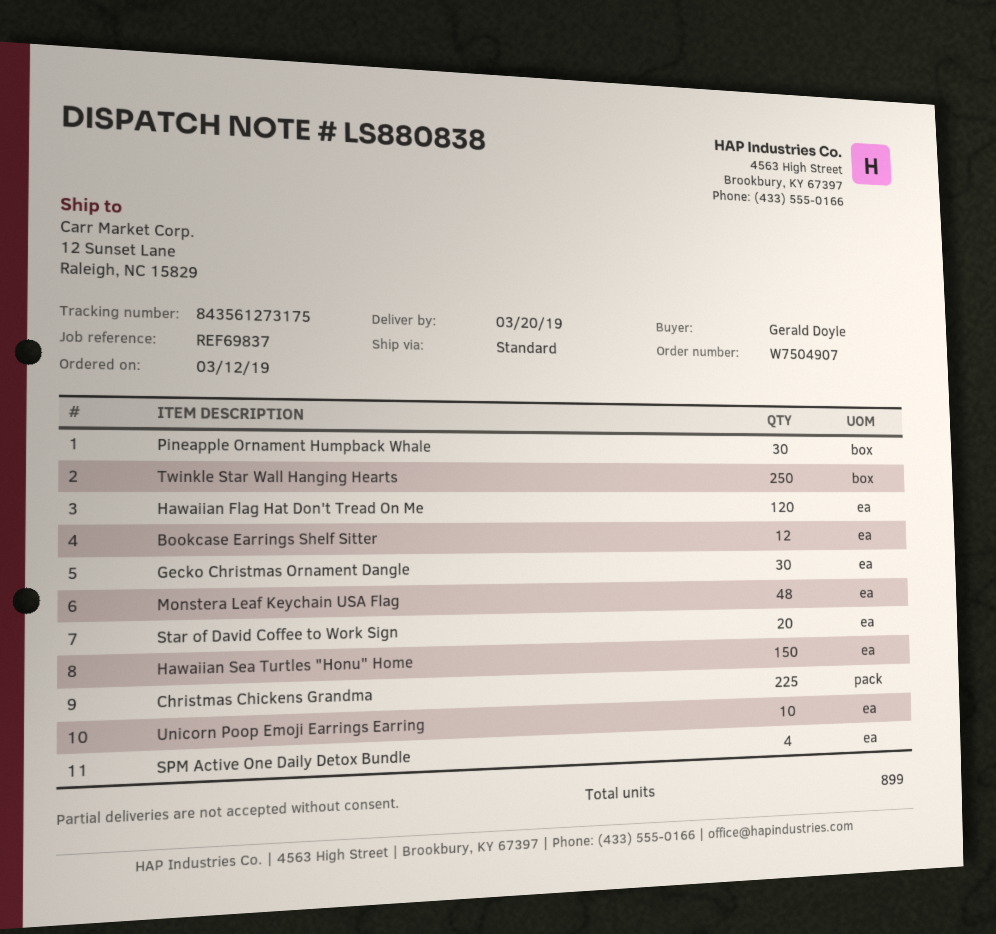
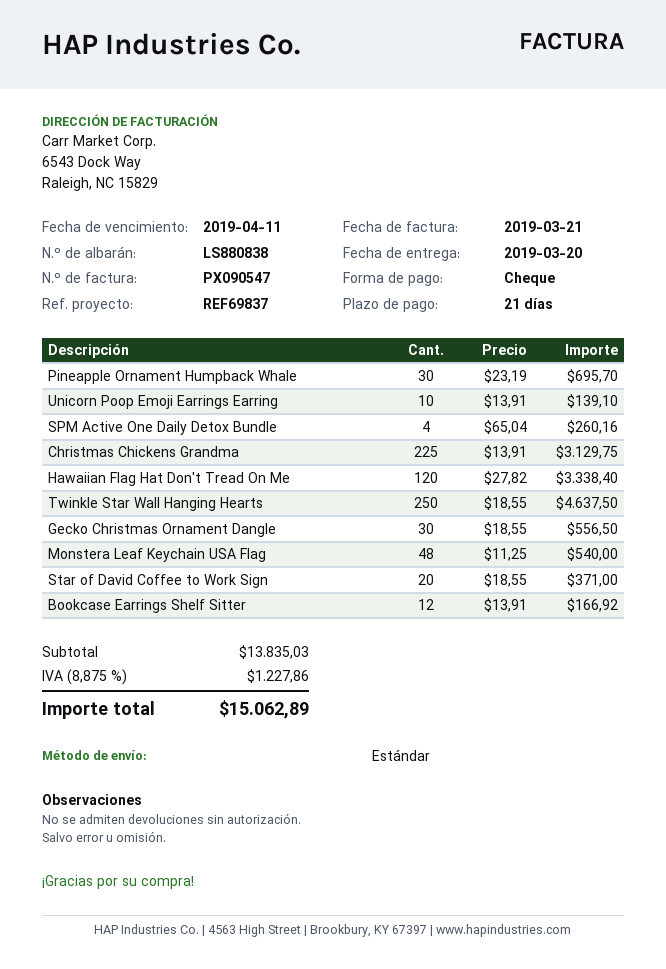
Hawaiian Sea Turtles "Honu" Home: 150 -> none

